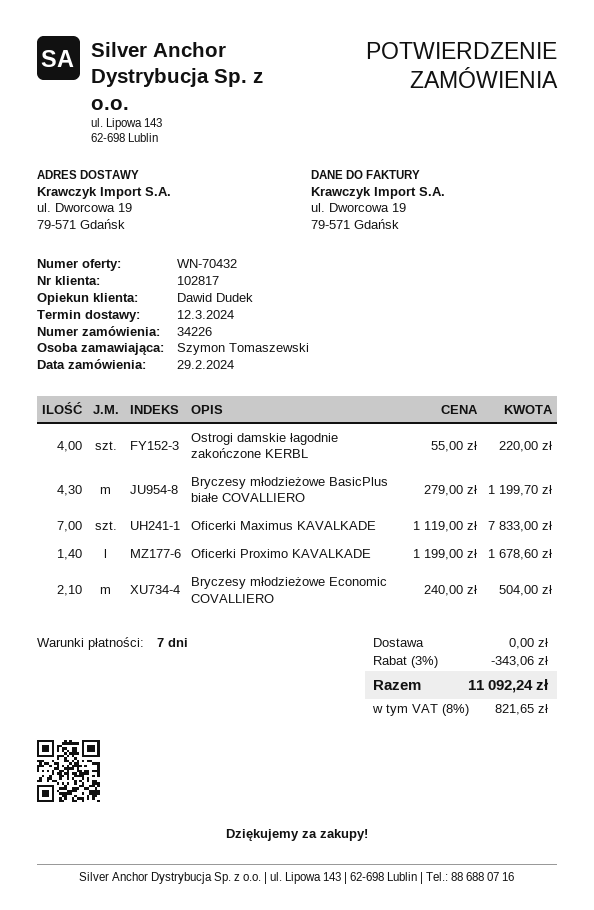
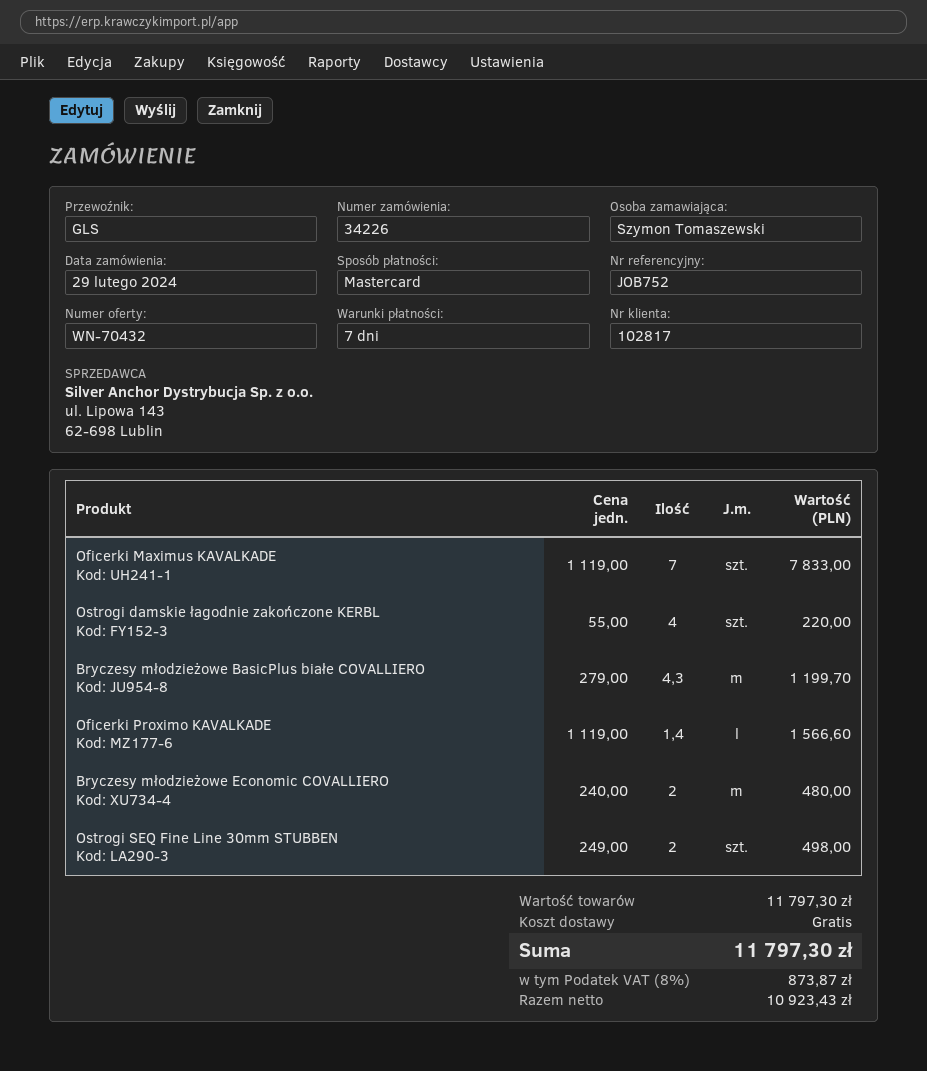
Oficerki Proximo KAVALKADE: 1.4 x 1199.00 = 1678.60 -> 1.4 x 1119.00 = 1566.60
Bryczesy młodzieżowe Economic COVALLIERO: 2.1 x 240.00 = 504.00 -> 2 x 240.00 = 480.00
Ostrogi SEQ Fine Line 30mm STUBBEN: none -> 2 x 249.00 = 498.00
discount: 3% = 343.06 -> none
tax: 8% = 821.65 -> 8% = 873.87
total: 11092.24 -> 11797.30

